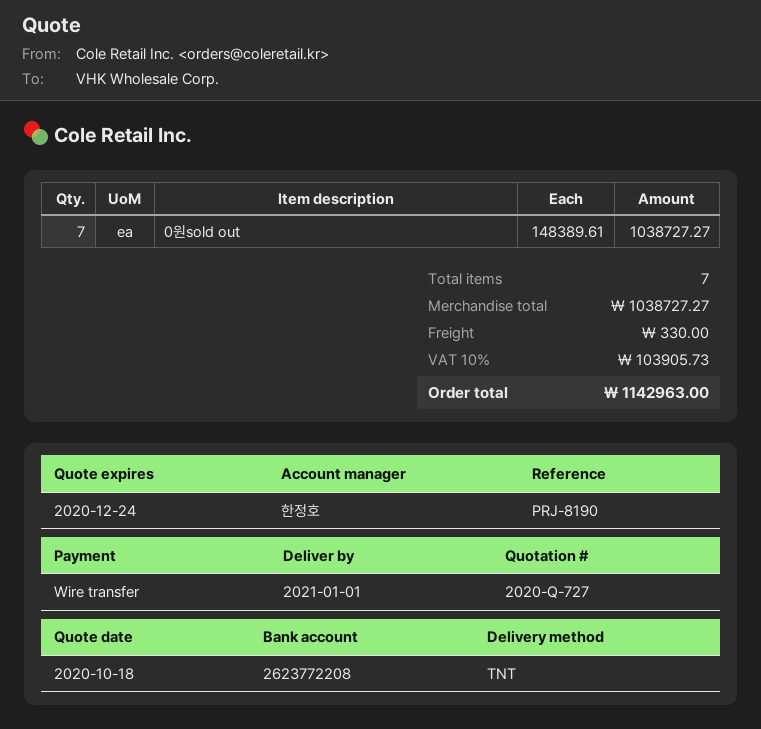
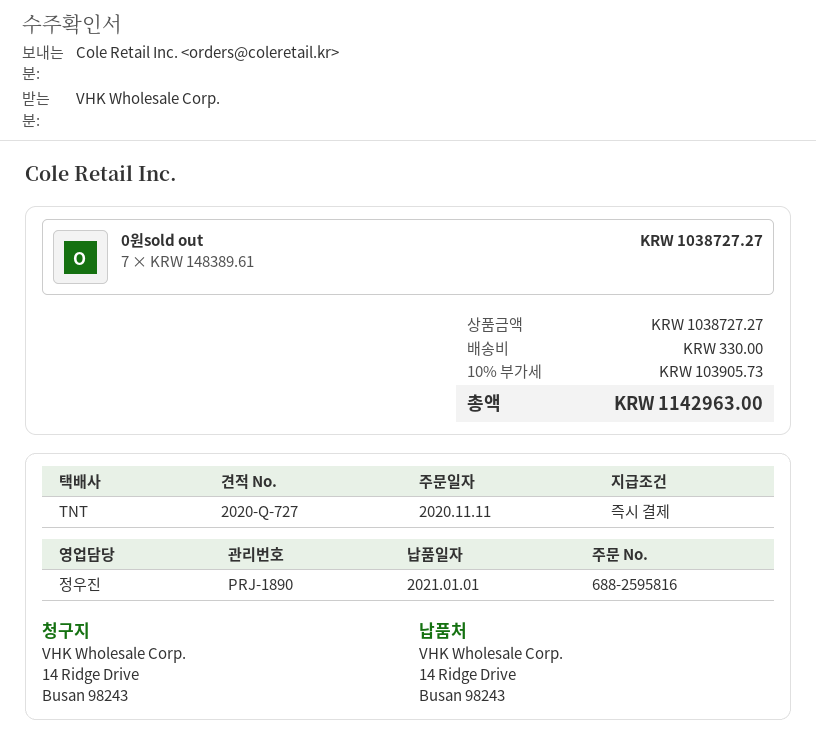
reference: PRJ-8190 -> PRJ-1890
sales rep: 한정호 -> 정우진

